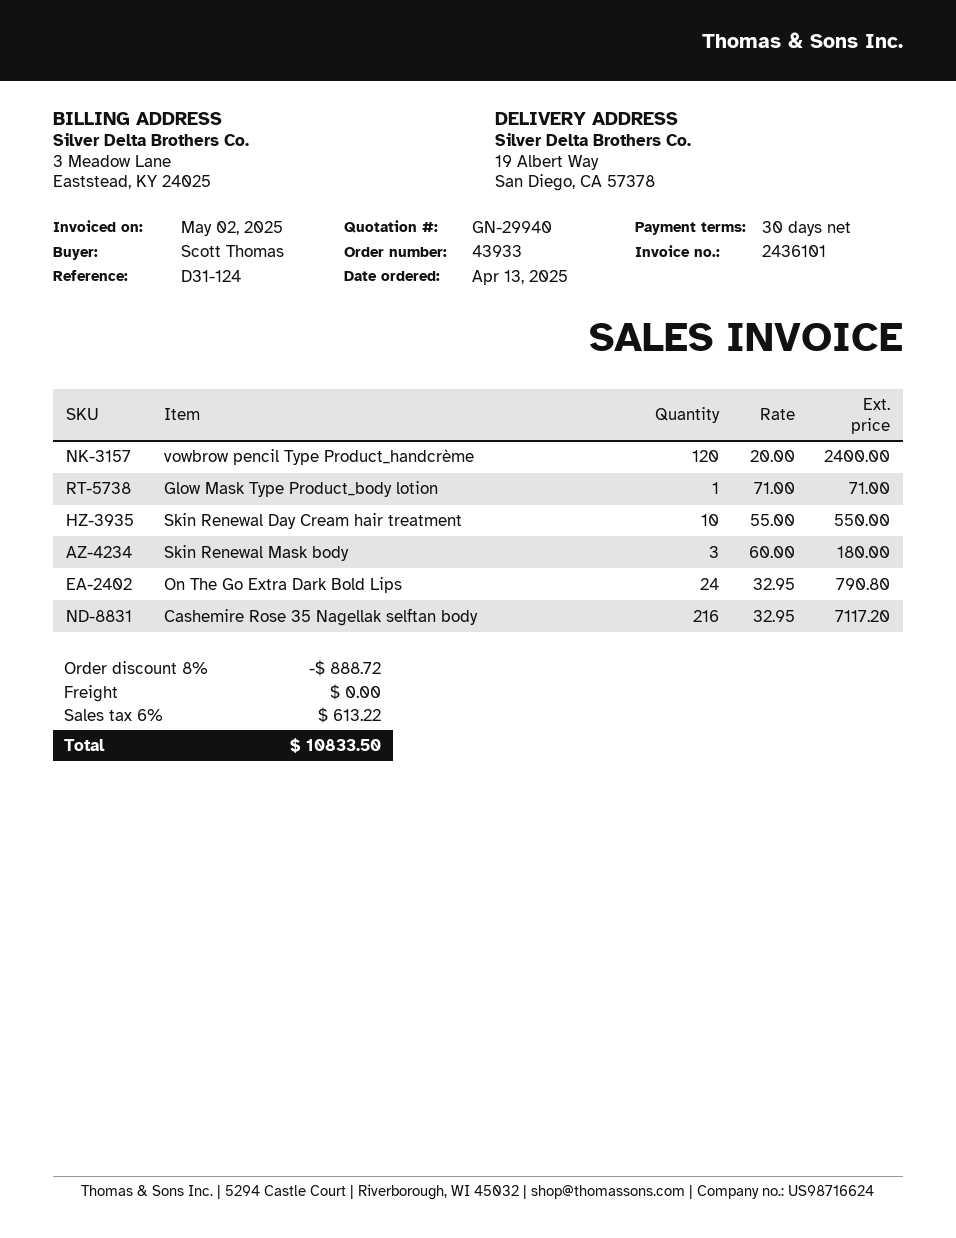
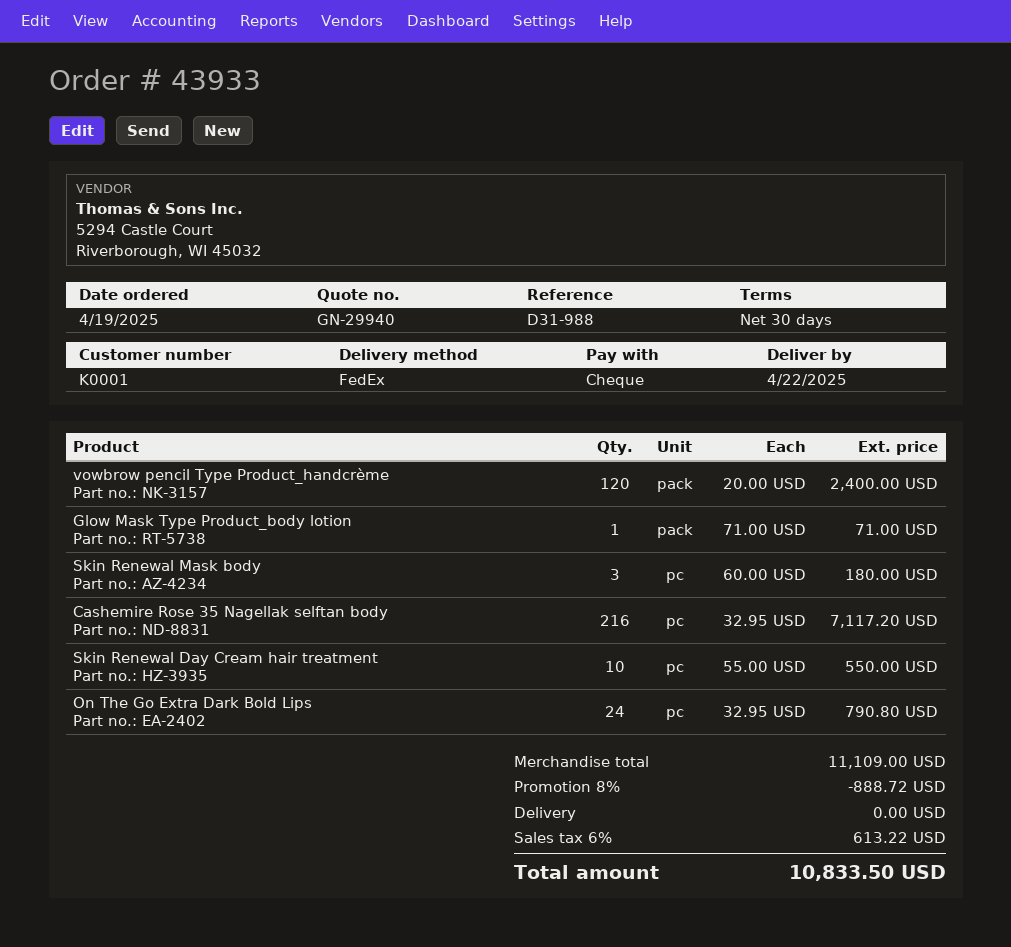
order date: 2025-04-13 -> 2025-04-19
reference: D31-124 -> D31-988

